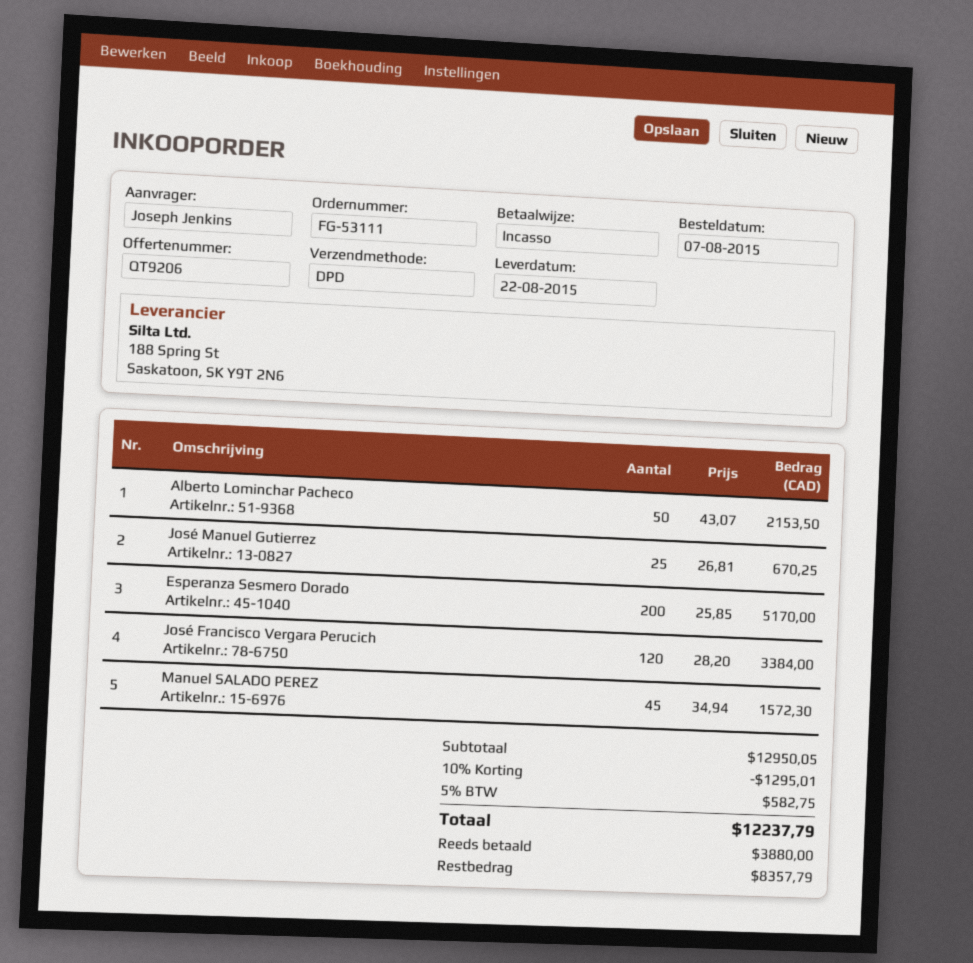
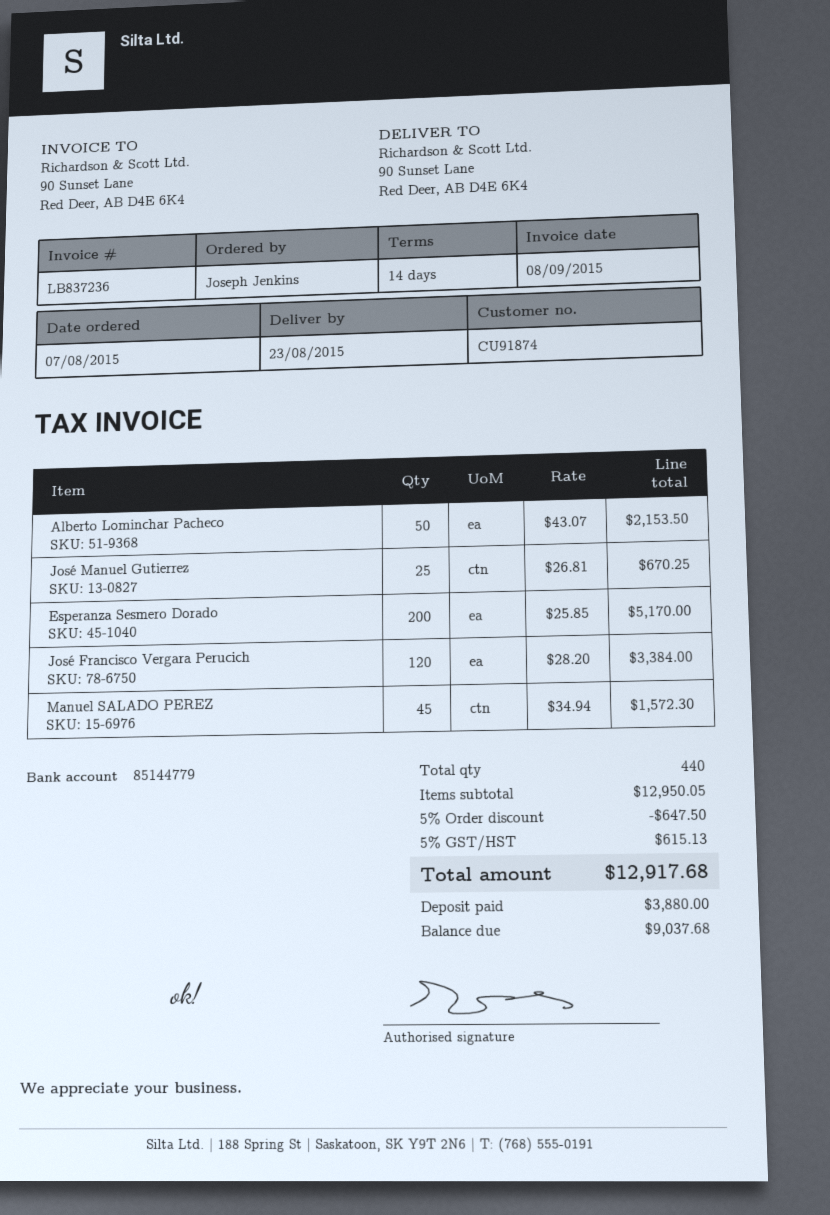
delivery date: 2015-08-22 -> 2015-08-23
discount: 10% = 1295.01 -> 5% = 647.50
tax: 5% = 582.75 -> 5% = 615.13
total: 12237.79 -> 12917.68
balance: 8357.79 -> 9037.68

